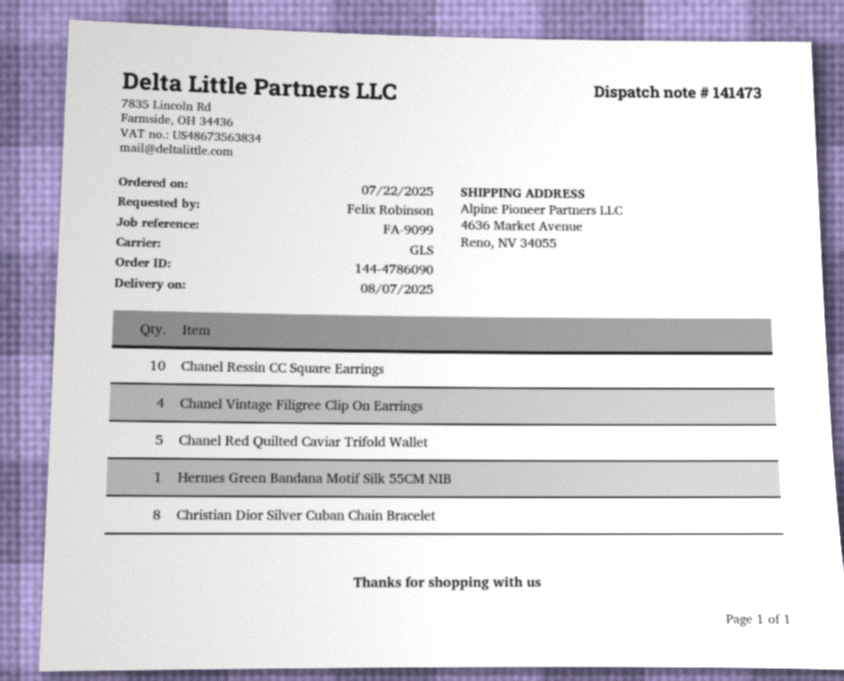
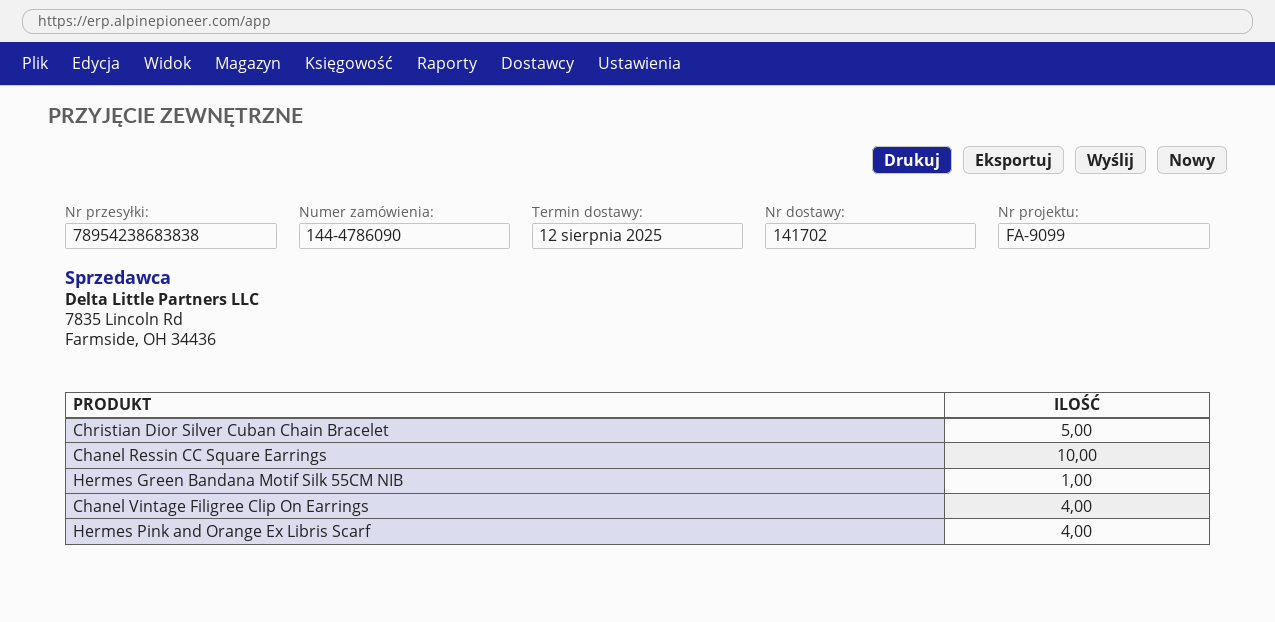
delivery note number: 141473 -> 141702
delivery date: 2025-08-07 -> 2025-08-12
Chanel Red Quilted Caviar Trifold Wallet: 5 -> none
Christian Dior Silver Cuban Chain Bracelet: 8 -> 5
Hermes Pink and Orange Ex Libris Scarf: none -> 4

